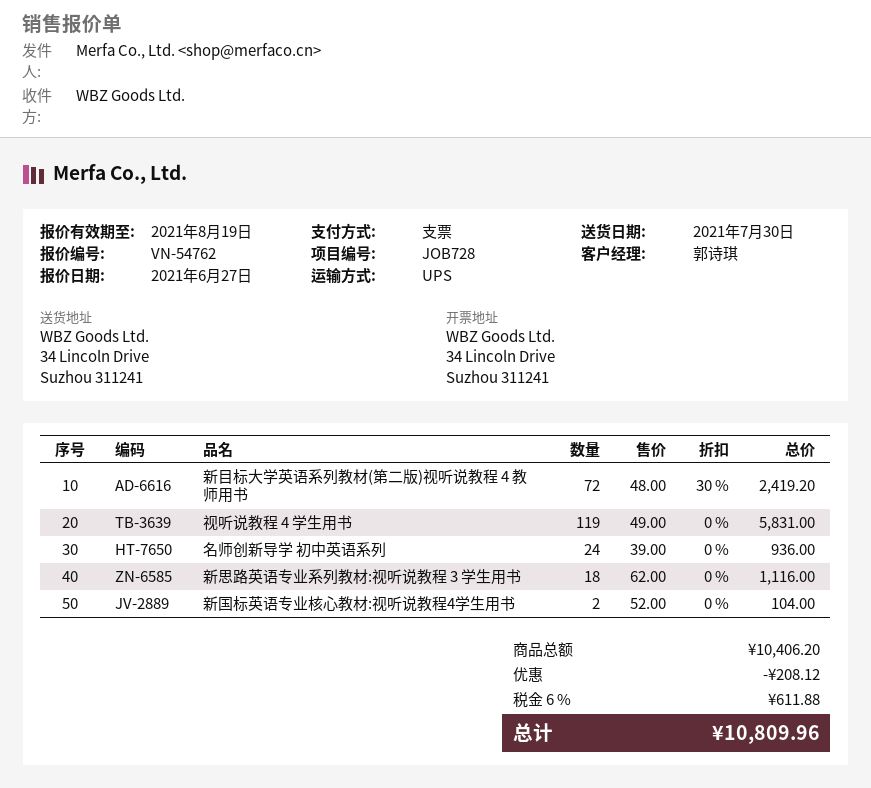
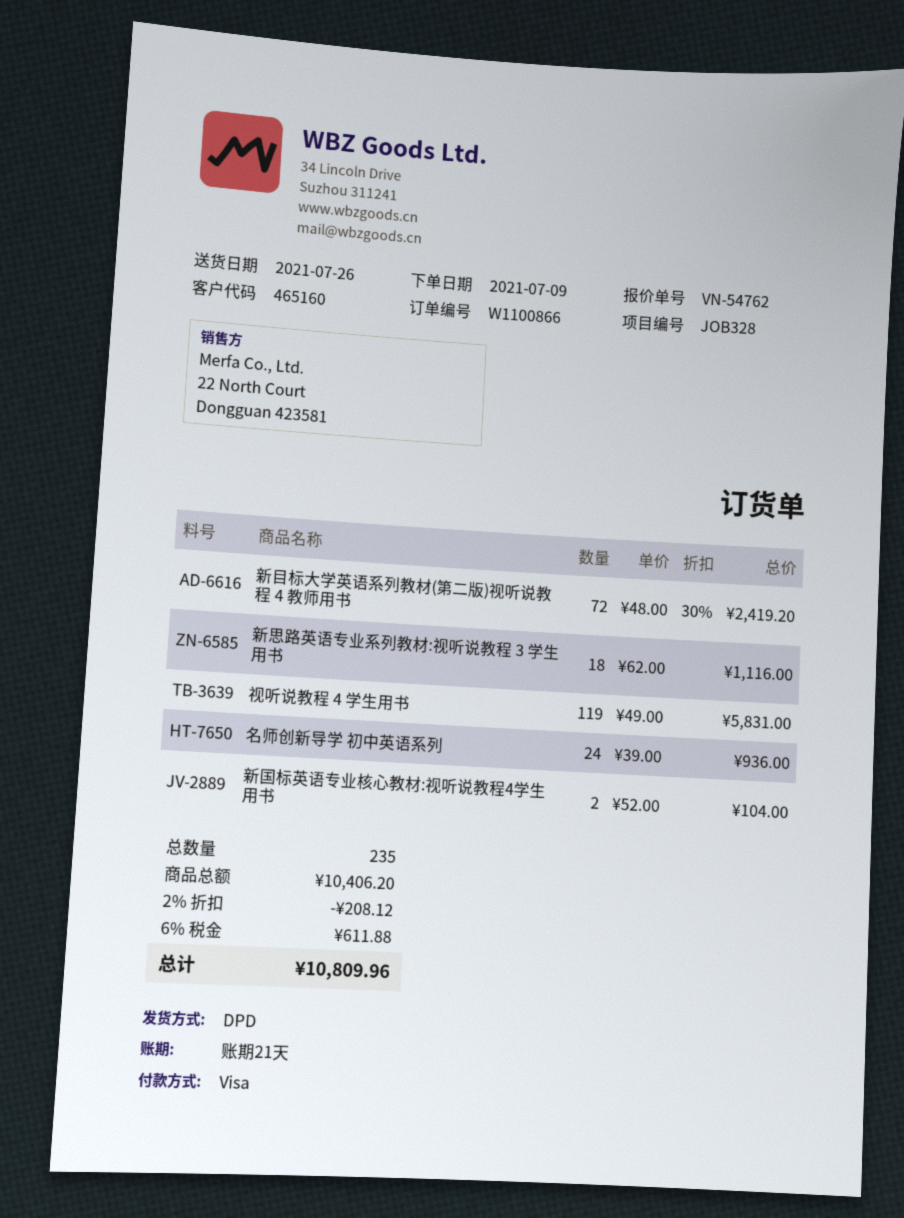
delivery date: 2021-07-30 -> 2021-07-26
reference: JOB728 -> JOB328
payment method: cheque -> Visa
shipping method: UPS -> DPD

